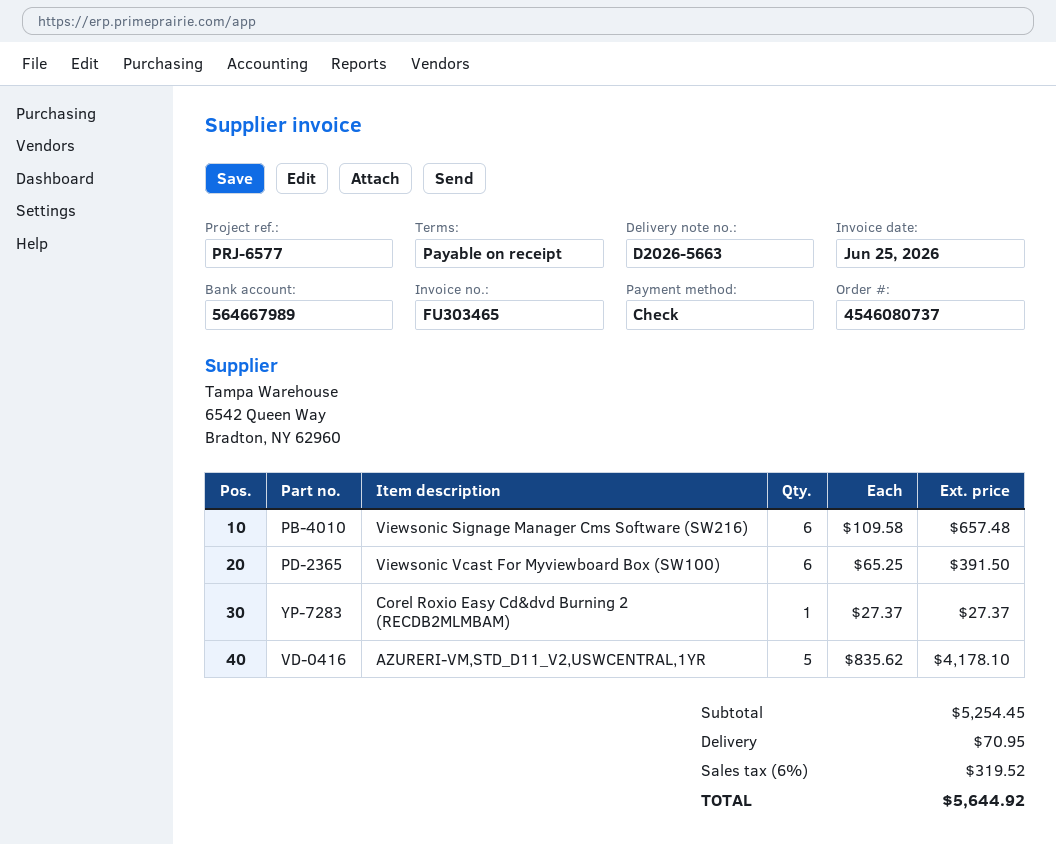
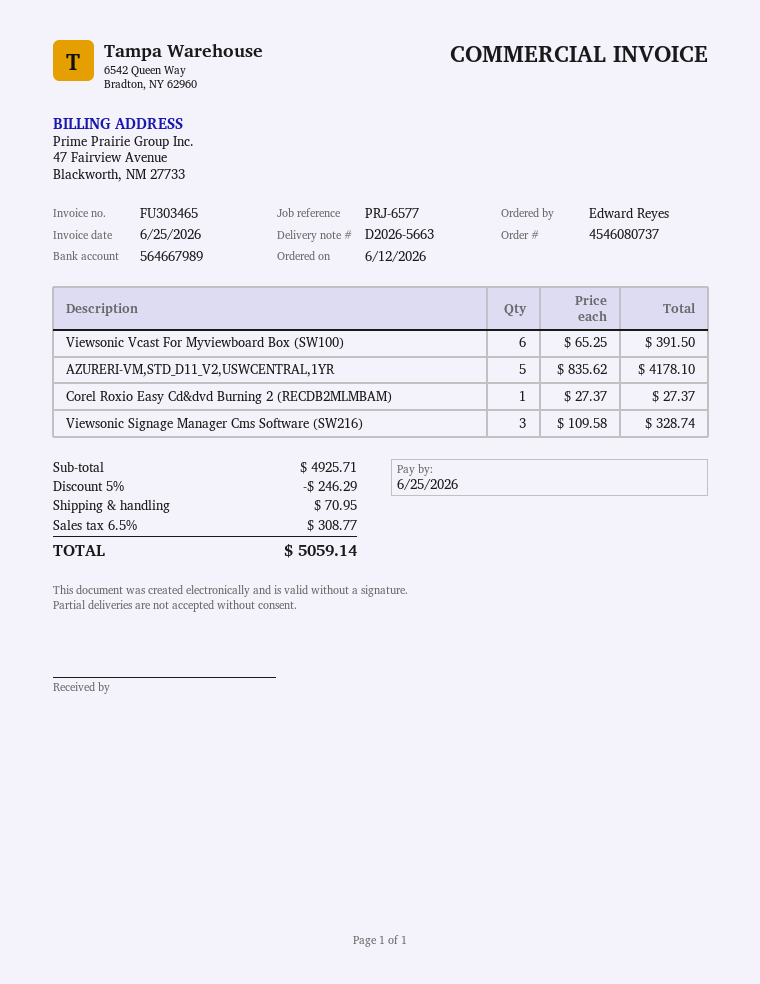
Viewsonic Signage Manager Cms Software (SW216): 6 x 109.58 = 657.48 -> 3 x 109.58 = 328.74
subtotal: 5254.45 -> 4925.71
discount: none -> 5% = 246.29
tax: 6% = 319.52 -> 6.5% = 308.77
total: 5644.92 -> 5059.14

